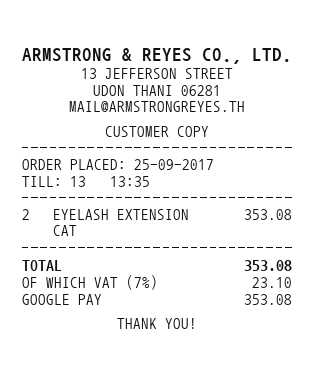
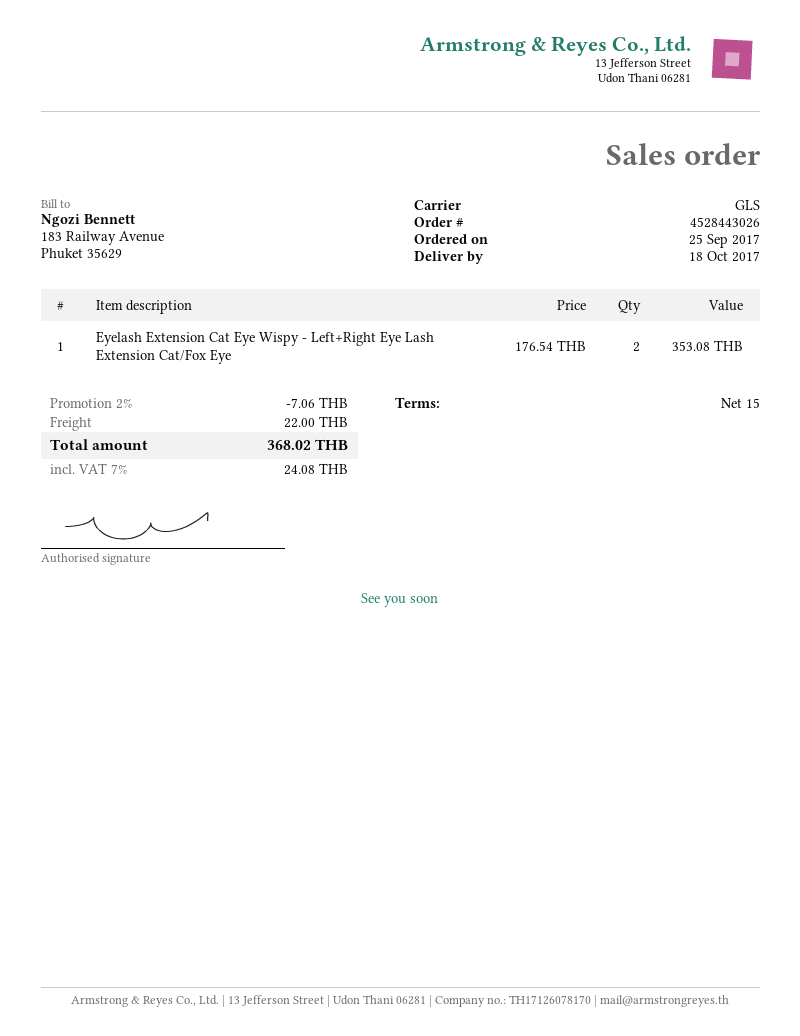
discount: none -> 2% = 7.06
shipping: none -> 22.00
tax: 7% = 23.10 -> 7% = 24.08
total: 353.08 -> 368.02

